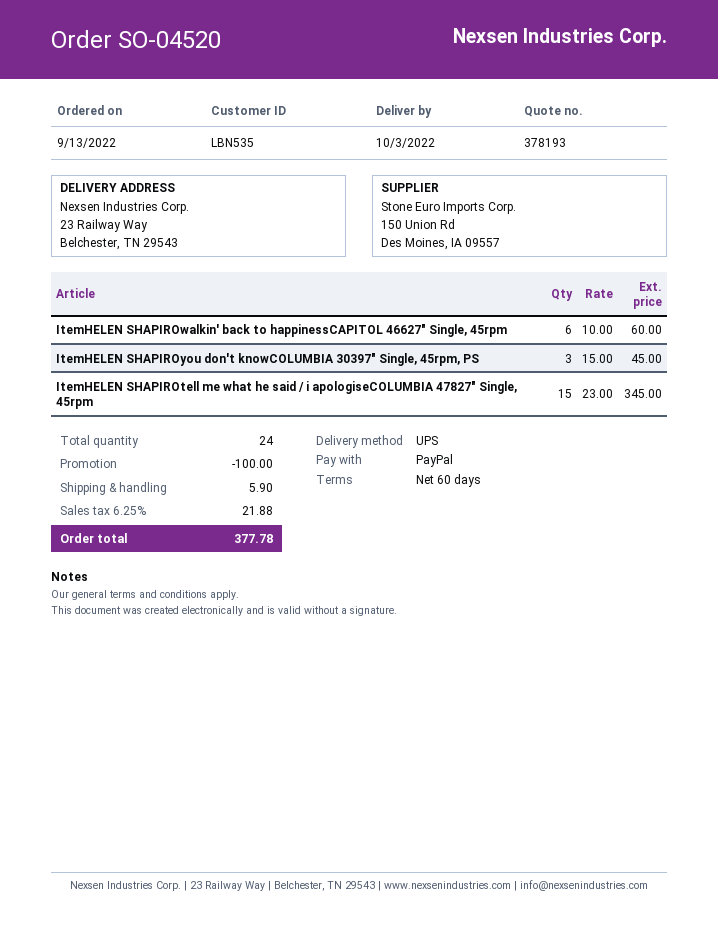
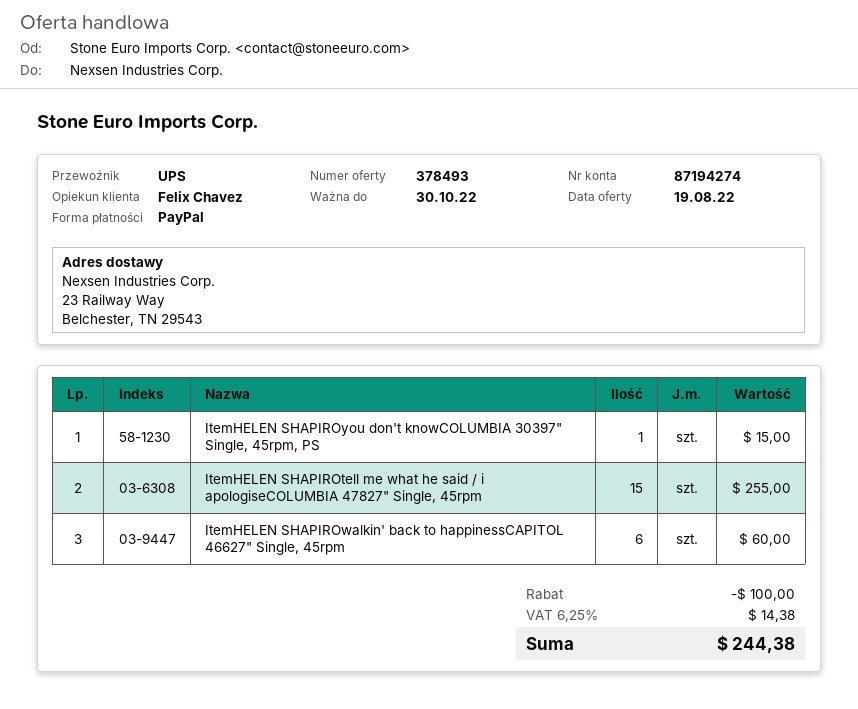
quote number: 378193 -> 378493
ItemHELEN SHAPIROyou don't knowCOLUMBIA 30397" Single, 45rpm, PS: 3 for 45.00 -> 1 for 15.00
ItemHELEN SHAPIROtell me what he said / i apologiseCOLUMBIA 47827" Single, 45rpm: 15 for 345.00 -> 15 for 255.00
shipping: 5.90 -> none
tax: 6.25% = 21.88 -> 6.25% = 14.38
total: 377.78 -> 244.38

